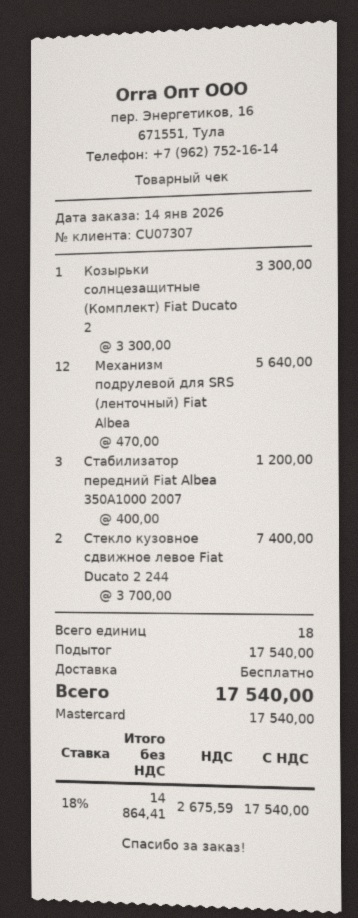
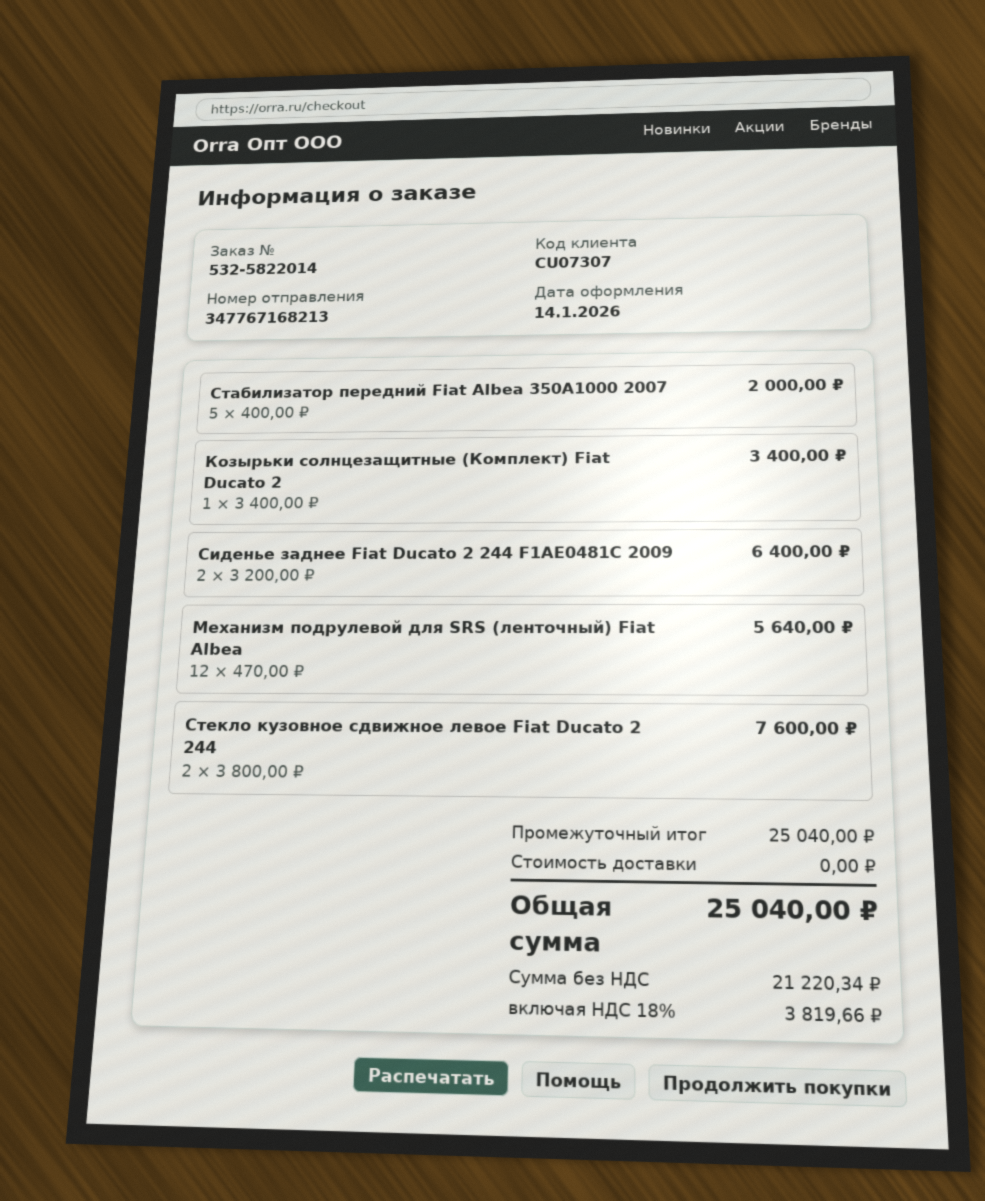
Козырьки солнцезащитные (Комплект) Fiat Ducato 2: 1 x 3300.00 = 3300.00 -> 1 x 3400.00 = 3400.00
Стабилизатор передний Fiat Albea 350А1000 2007: 3 x 400.00 = 1200.00 -> 5 x 400.00 = 2000.00
Стекло кузовное сдвижное левое Fiat Ducato 2 244: 2 x 3700.00 = 7400.00 -> 2 x 3800.00 = 7600.00
Сиденье заднее Fiat Ducato 2 244 F1AE0481C 2009: none -> 2 x 3200.00 = 6400.00
subtotal: 17540.00 -> 25040.00
net: 14864.41 -> 21220.34
tax: 18% = 2675.59 -> 18% = 3819.66
total: 17540.00 -> 25040.00

